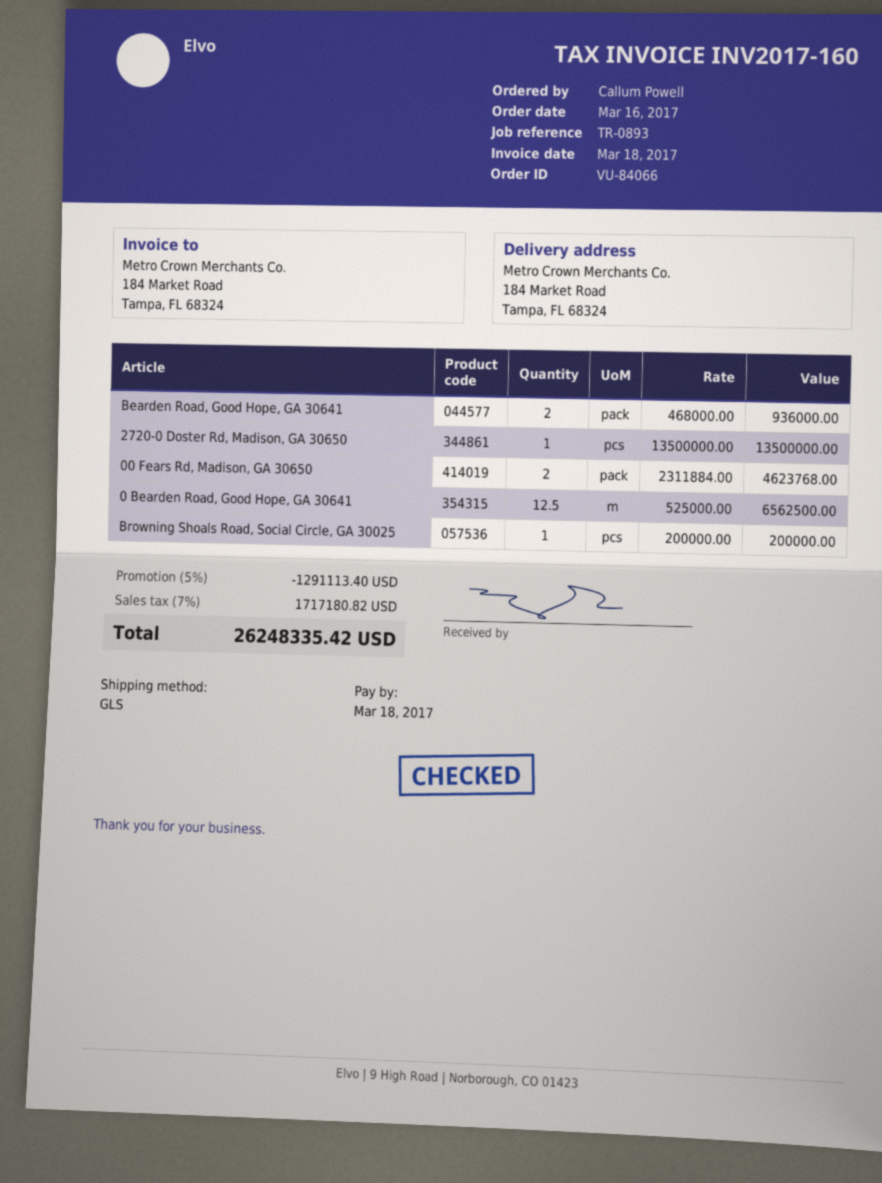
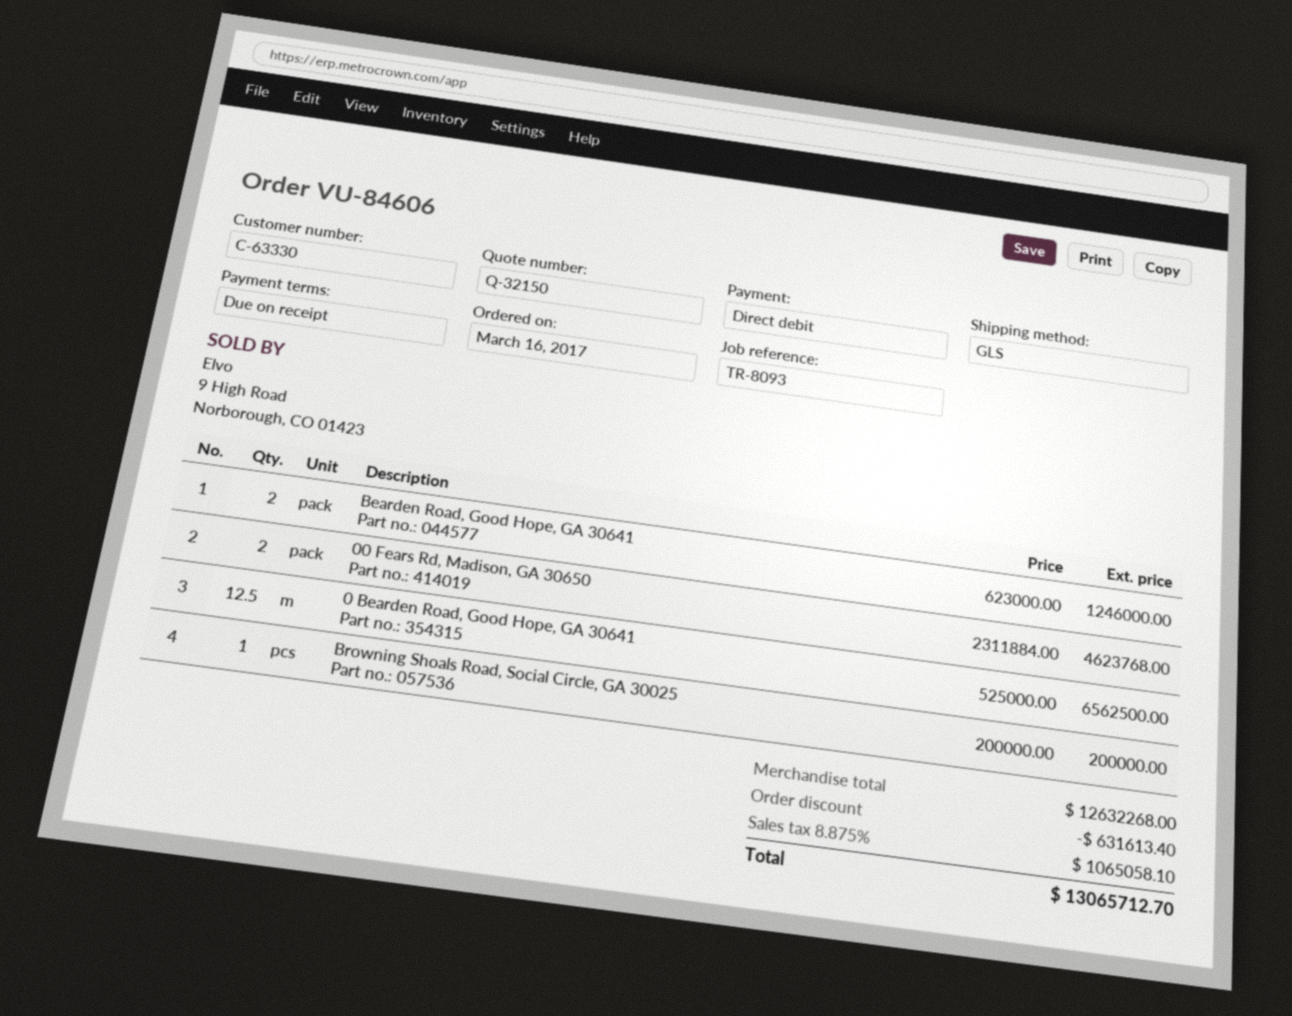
order number: VU-84066 -> VU-84606
reference: TR-0893 -> TR-8093
Bearden Road, Good Hope, GA 30641: 2 x 468000.00 = 936000.00 -> 2 x 623000.00 = 1246000.00
2720-0 Doster Rd, Madison, GA 30650: 1 x 13500000.00 = 13500000.00 -> none
discount: 1291113.40 -> 631613.40
tax: 7% = 1717180.82 -> 8.875% = 1065058.10
total: 26248335.42 -> 13065712.70

